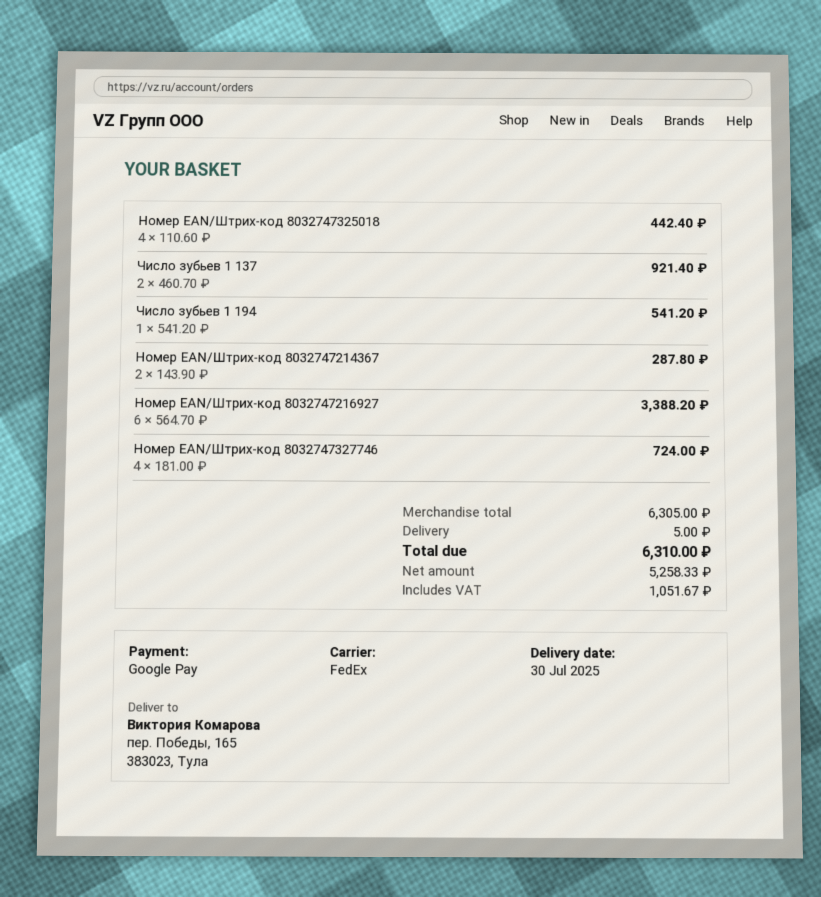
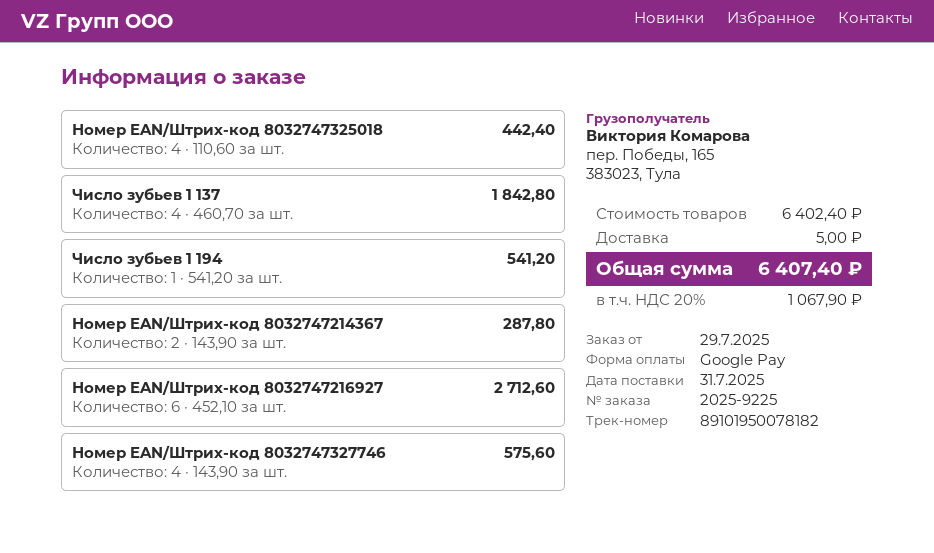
delivery date: 2025-07-30 -> 2025-07-31
Число зубьев 1 137: 2 x 460.70 = 921.40 -> 4 x 460.70 = 1842.80
Номер EAN/Штрих-код 8032747216927: 6 x 564.70 = 3388.20 -> 6 x 452.10 = 2712.60
Номер EAN/Штрих-код 8032747327746: 4 x 181.00 = 724.00 -> 4 x 143.90 = 575.60
subtotal: 6305.00 -> 6402.40
tax: 1051.67 -> 1067.90
total: 6310.00 -> 6407.40

